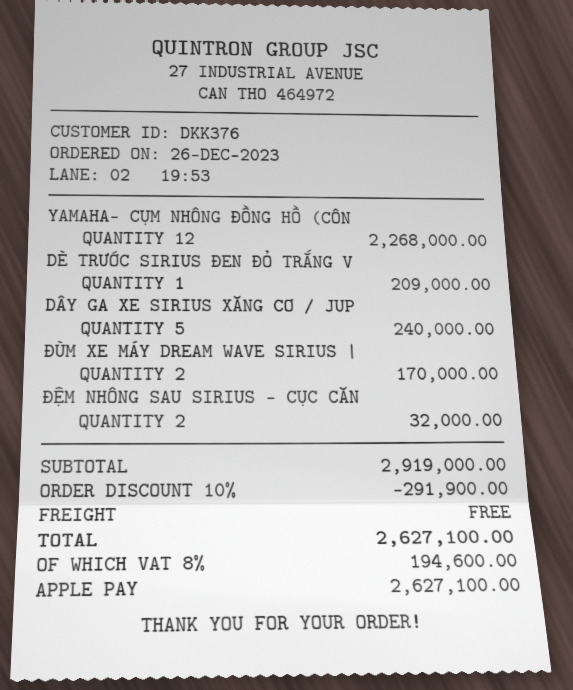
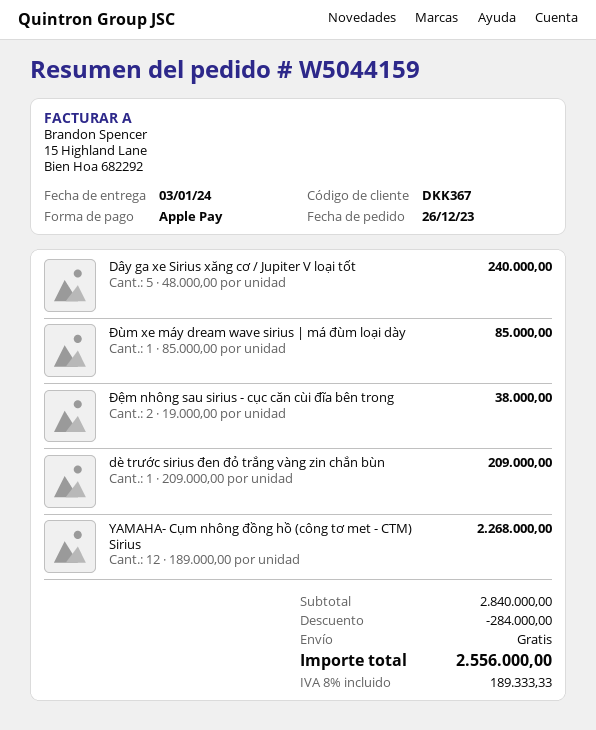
customer number: DKK376 -> DKK367
ĐÙM XE MÁY DREAM WAVE SIRIUS |: 2 for 170000.00 -> 1 for 85000.00
ĐỆM NHÔNG SAU SIRIUS - CỤC CĂN: 2 for 32000.00 -> 2 for 38000.00
subtotal: 2919000.00 -> 2840000.00
discount: 291900.00 -> 284000.00
tax: 8% = 194600.00 -> 8% = 189333.33
total: 2627100.00 -> 2556000.00

